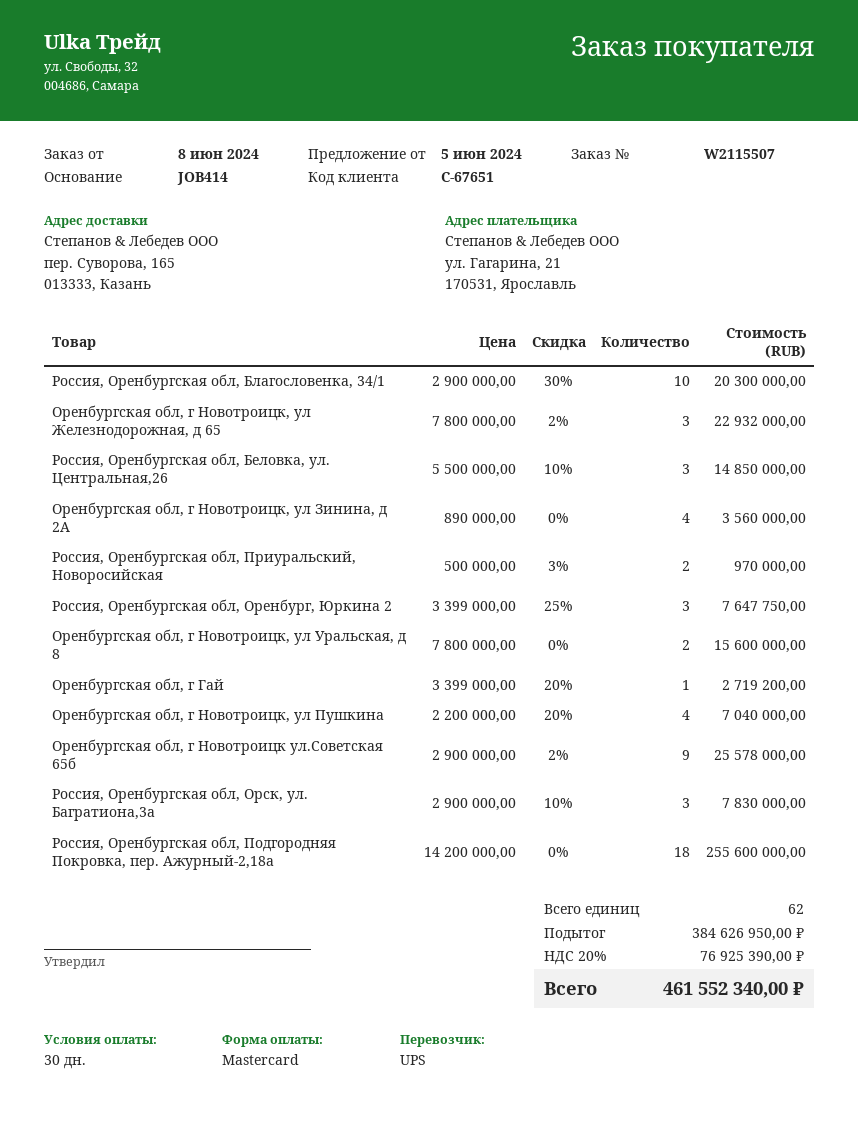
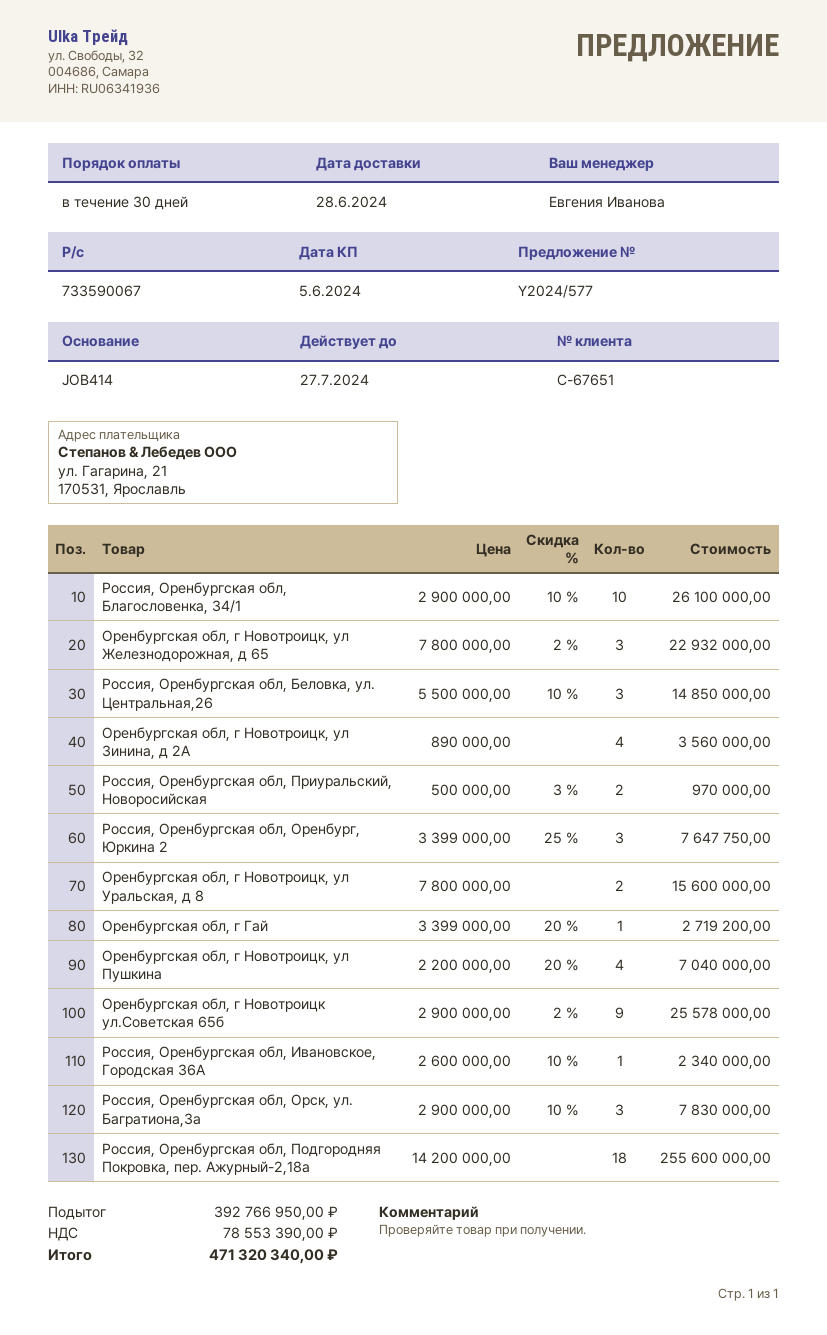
Россия, Оренбургская обл, Благословенка, 34/1: 10 x 2900000.00 - 30% = 20300000.00 -> 10 x 2900000.00 - 10% = 26100000.00
Россия, Оренбургская обл, Ивановское, Городская 36А: none -> 1 x 2600000.00 - 10% = 2340000.00
subtotal: 384626950.00 -> 392766950.00
tax: 76925390.00 -> 78553390.00
total: 461552340.00 -> 471320340.00

